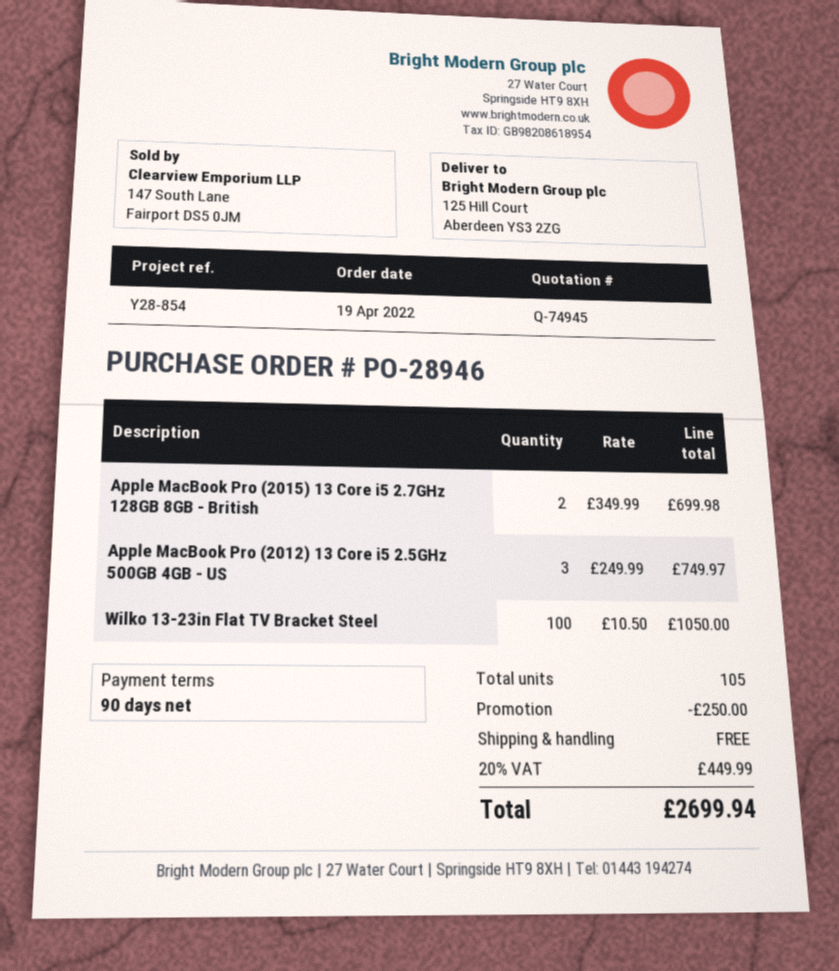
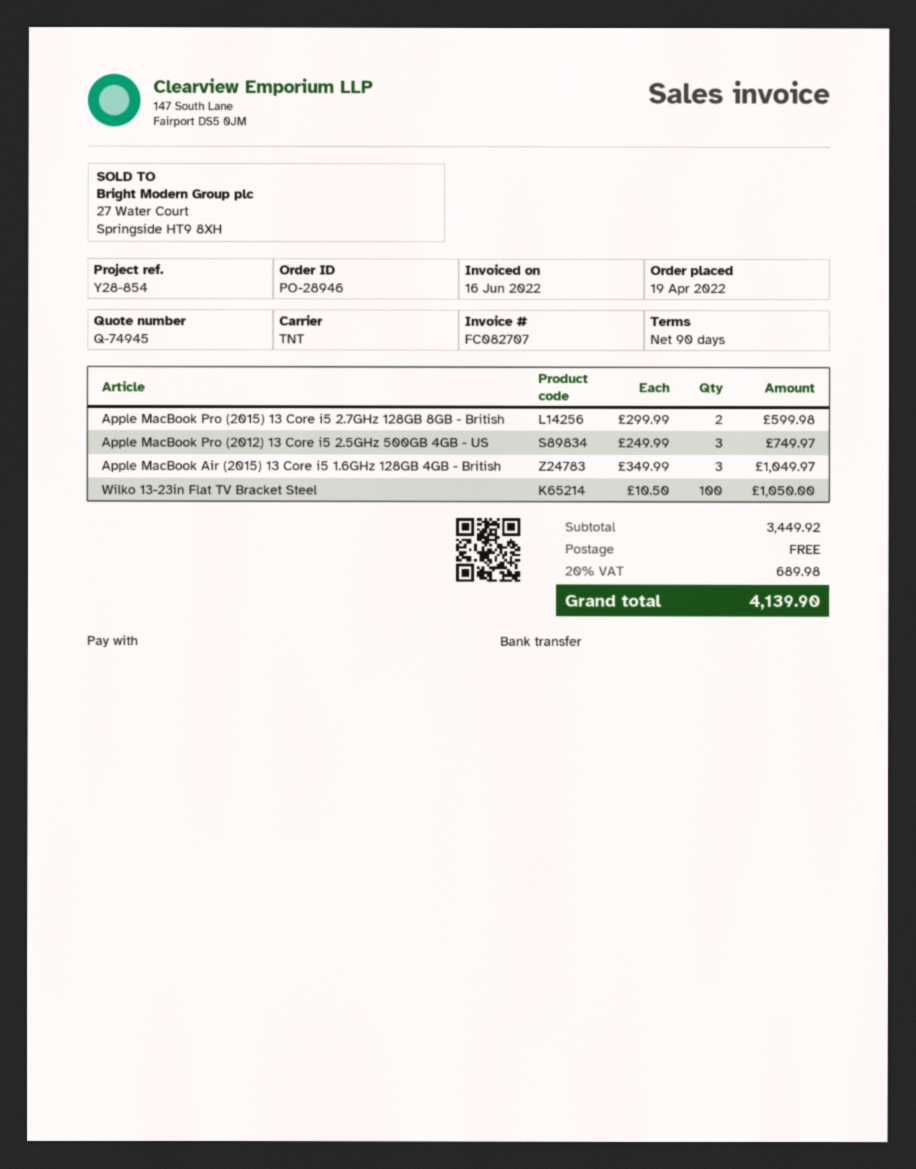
Apple MacBook Pro (2015) 13 Core i5 2.7GHz 128GB 8GB - British: 2 x 349.99 = 699.98 -> 2 x 299.99 = 599.98
Apple MacBook Air (2015) 13 Core i5 1.6GHz 128GB 4GB - British: none -> 3 x 349.99 = 1049.97
discount: 250.00 -> none
tax: 20% = 449.99 -> 20% = 689.98
total: 2699.94 -> 4139.90

